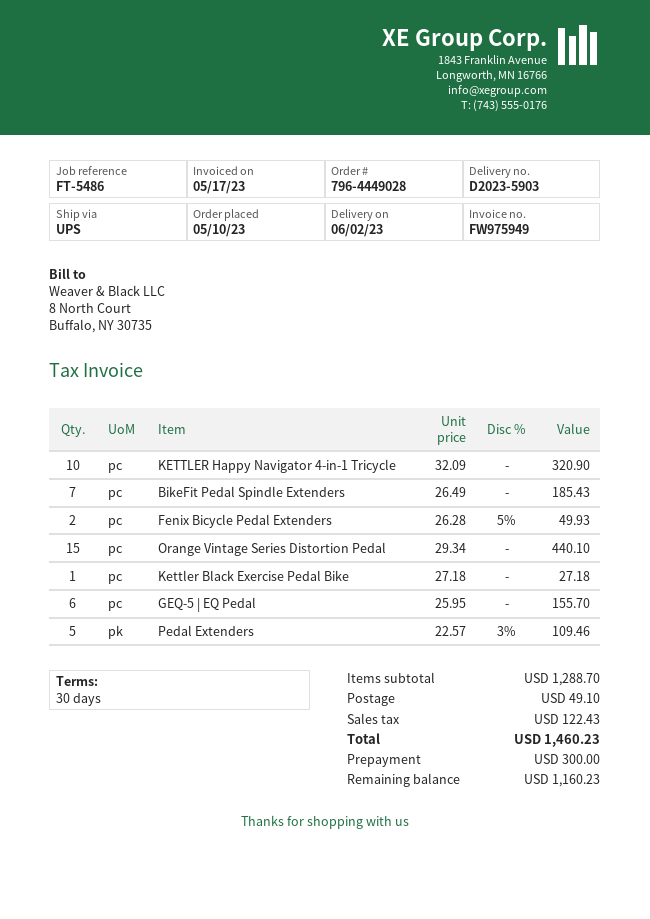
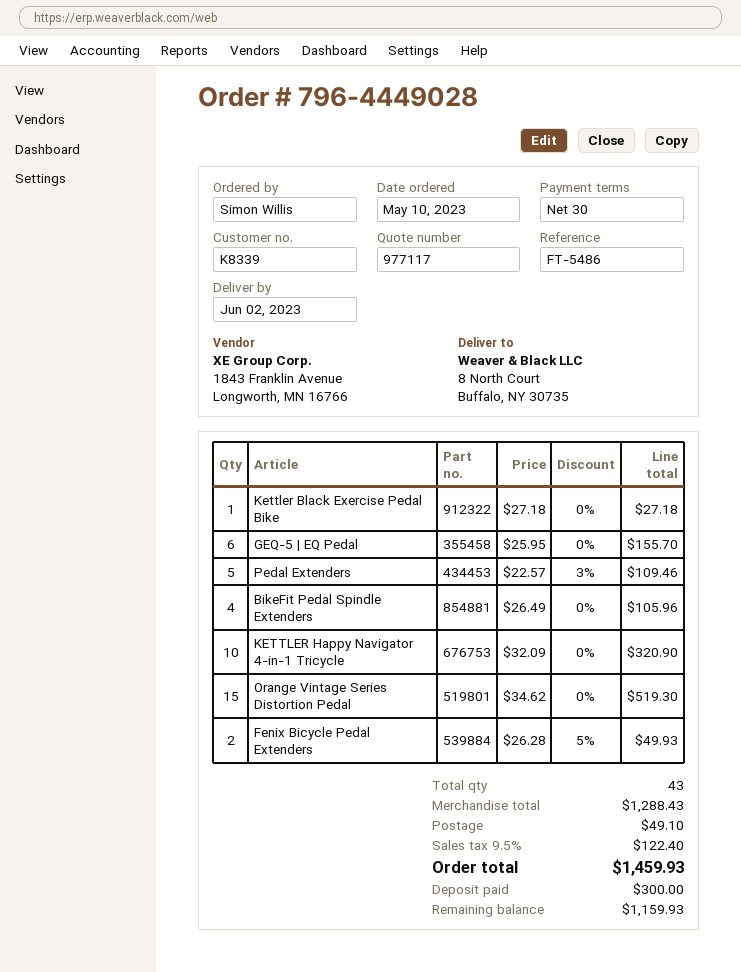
BikeFit Pedal Spindle Extenders: 7 x 26.49 = 185.43 -> 4 x 26.49 = 105.96
Orange Vintage Series Distortion Pedal: 15 x 29.34 = 440.10 -> 15 x 34.62 = 519.30
subtotal: 1288.70 -> 1288.43
tax: 122.43 -> 122.40
total: 1460.23 -> 1459.93
balance: 1160.23 -> 1159.93

